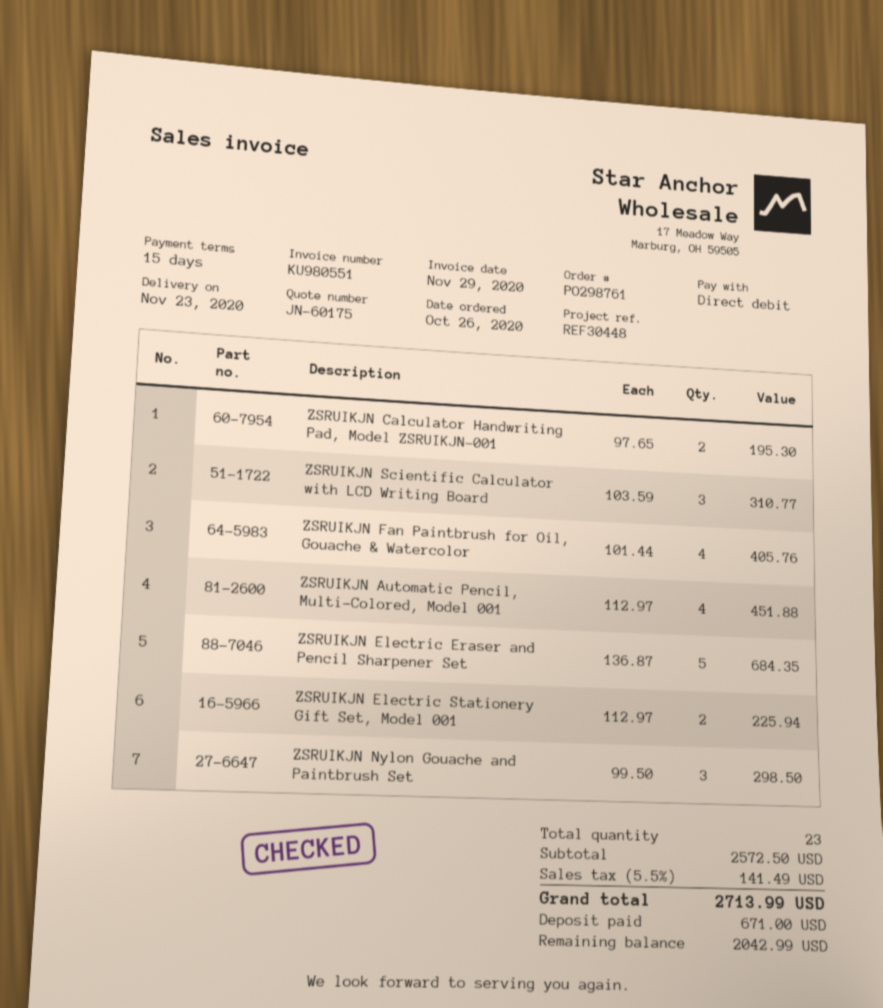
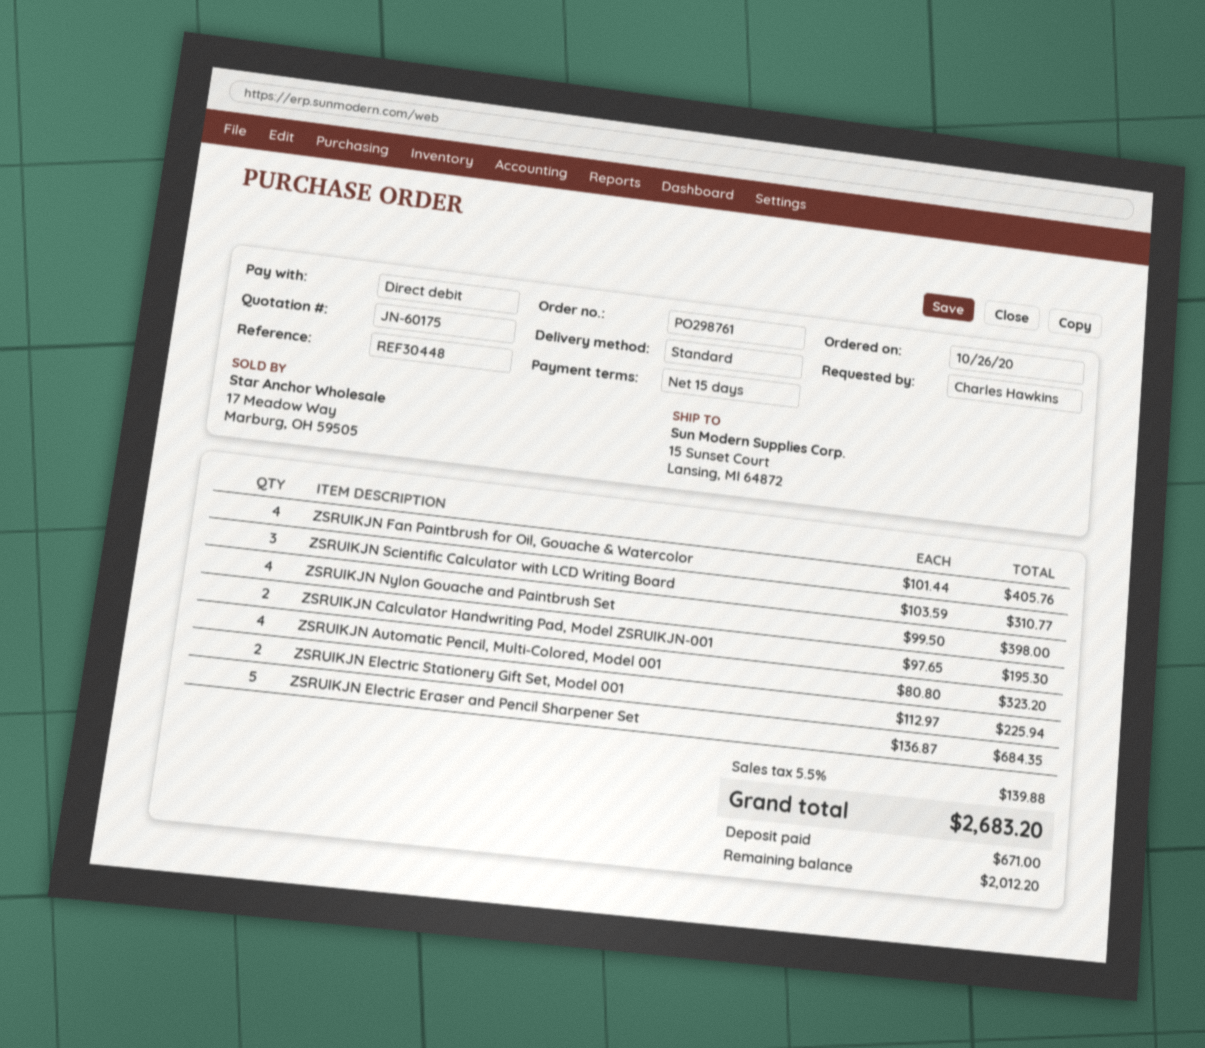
ZSRUIKJN Automatic Pencil, Multi-Colored, Model 001: 4 x 112.97 = 451.88 -> 4 x 80.80 = 323.20
ZSRUIKJN Nylon Gouache and Paintbrush Set: 3 x 99.50 = 298.50 -> 4 x 99.50 = 398.00
tax: 5.5% = 141.49 -> 5.5% = 139.88
total: 2713.99 -> 2683.20
balance: 2042.99 -> 2012.20

